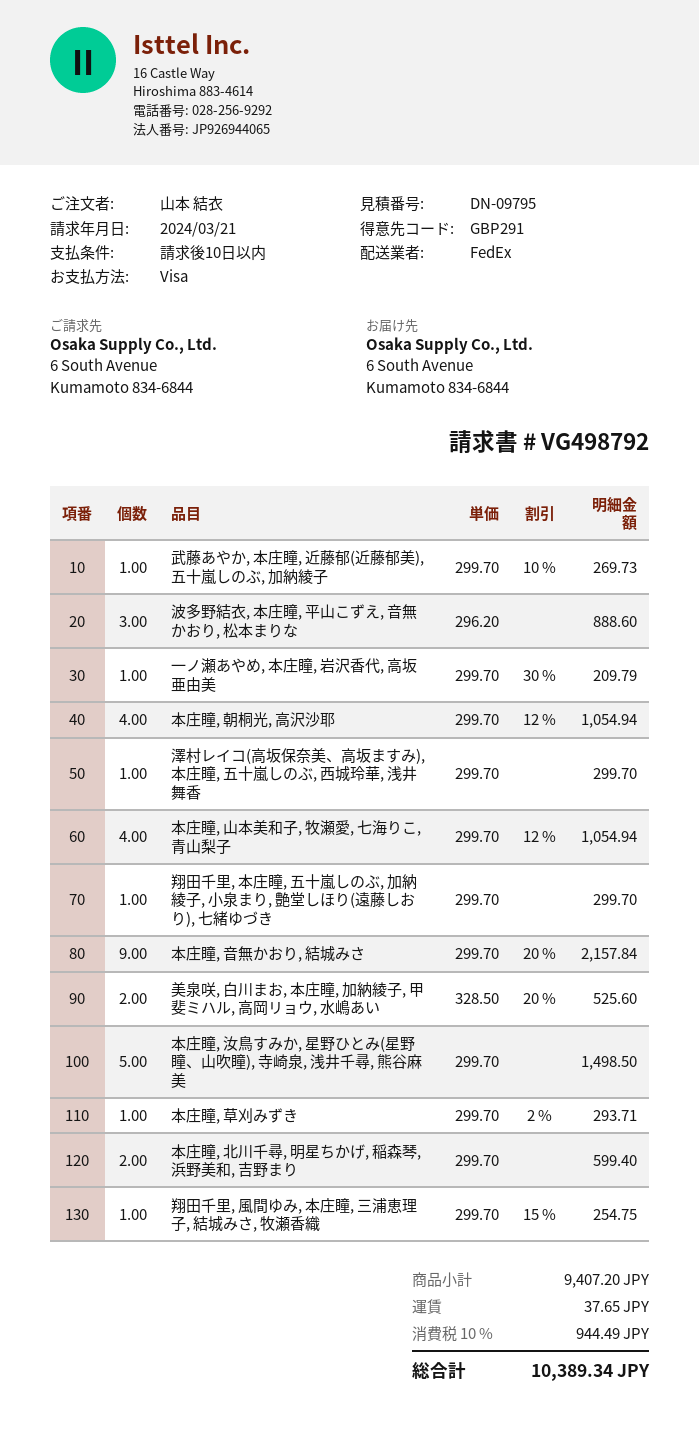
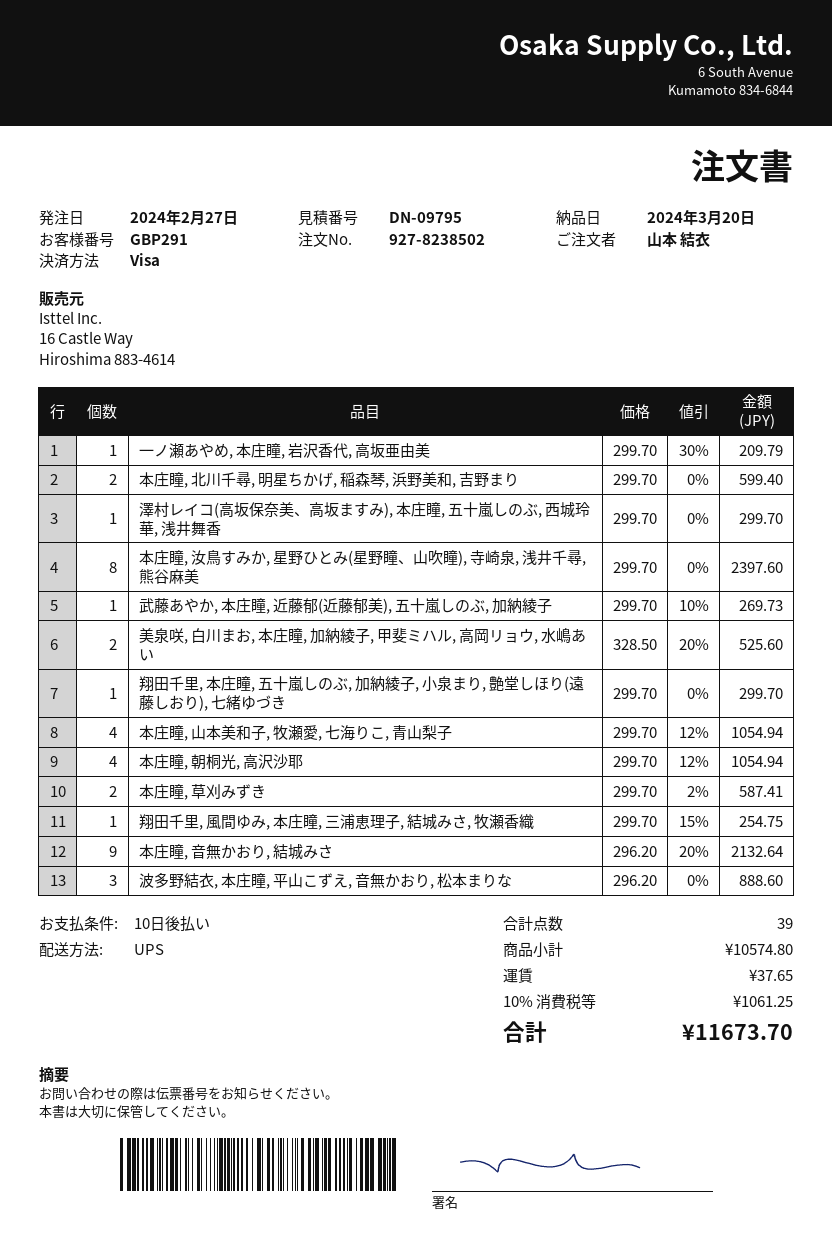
shipping method: FedEx -> UPS
本庄瞳, 音無かおり, 結城みさ: 9 x 299.70 - 20% = 2157.84 -> 9 x 296.20 - 20% = 2132.64
本庄瞳, 汝鳥すみか, 星野ひとみ(星野瞳、山吹瞳), 寺崎泉, 浅井千尋, 熊谷麻美: 5 x 299.70 = 1498.50 -> 8 x 299.70 = 2397.60
本庄瞳, 草刈みずき: 1 x 299.70 - 2% = 293.71 -> 2 x 299.70 - 2% = 587.41
subtotal: 9407.20 -> 10574.80
tax: 10% = 944.49 -> 10% = 1061.25
total: 10389.34 -> 11673.70

